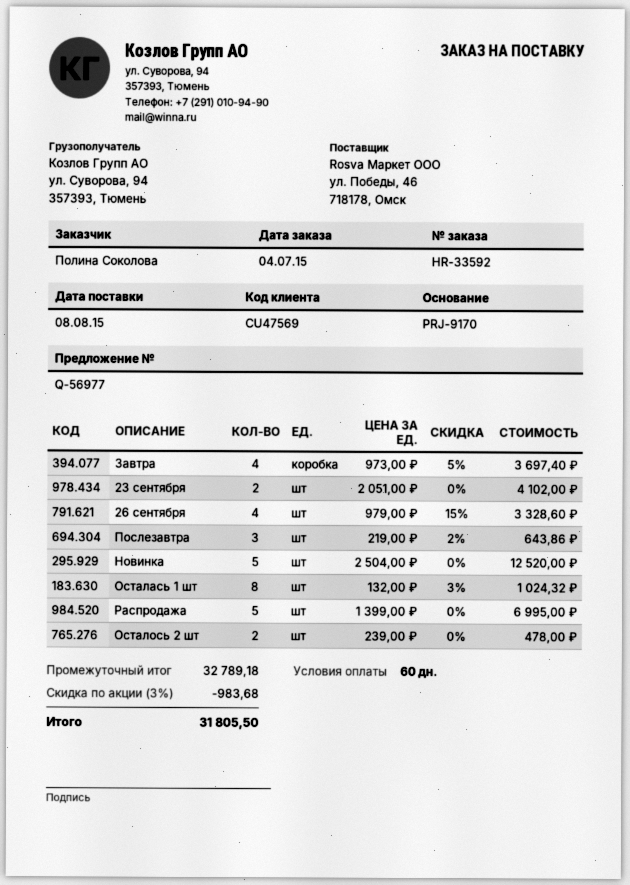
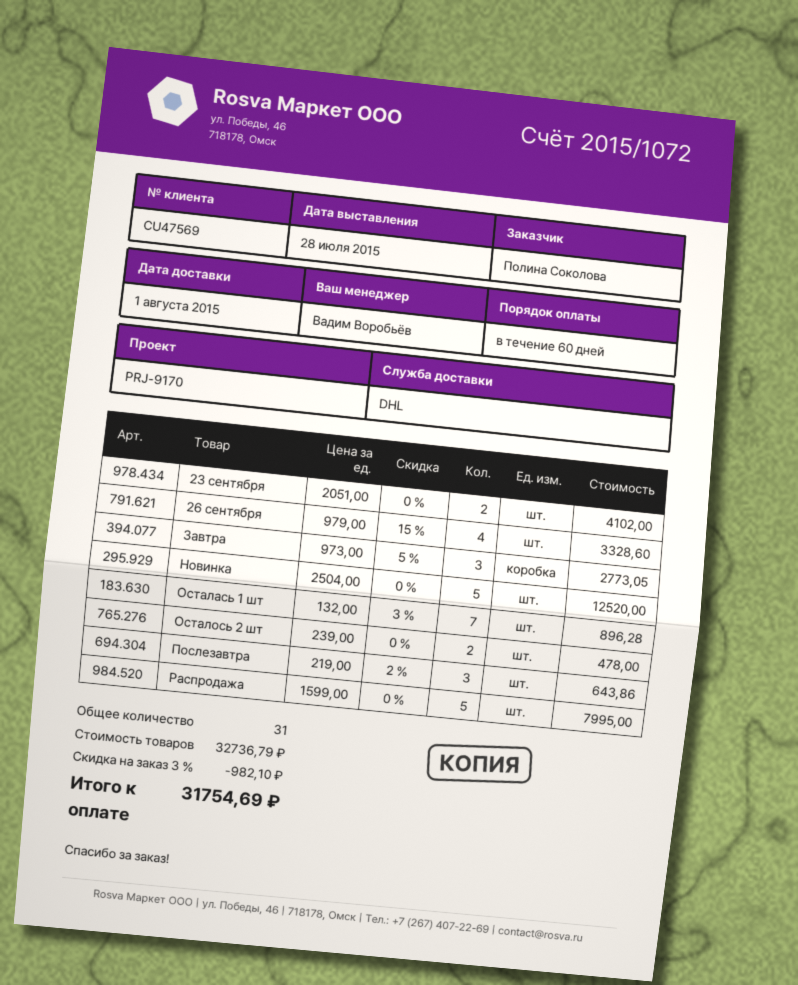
delivery date: 2015-08-08 -> 2015-08-01
Завтра: 4 x 973.00 - 5% = 3697.40 -> 3 x 973.00 - 5% = 2773.05
Осталась 1 шт: 8 x 132.00 - 3% = 1024.32 -> 7 x 132.00 - 3% = 896.28
Распродажа: 5 x 1399.00 = 6995.00 -> 5 x 1599.00 = 7995.00
subtotal: 32789.18 -> 32736.79
discount: 3% = 983.68 -> 3% = 982.10
total: 31805.50 -> 31754.69

